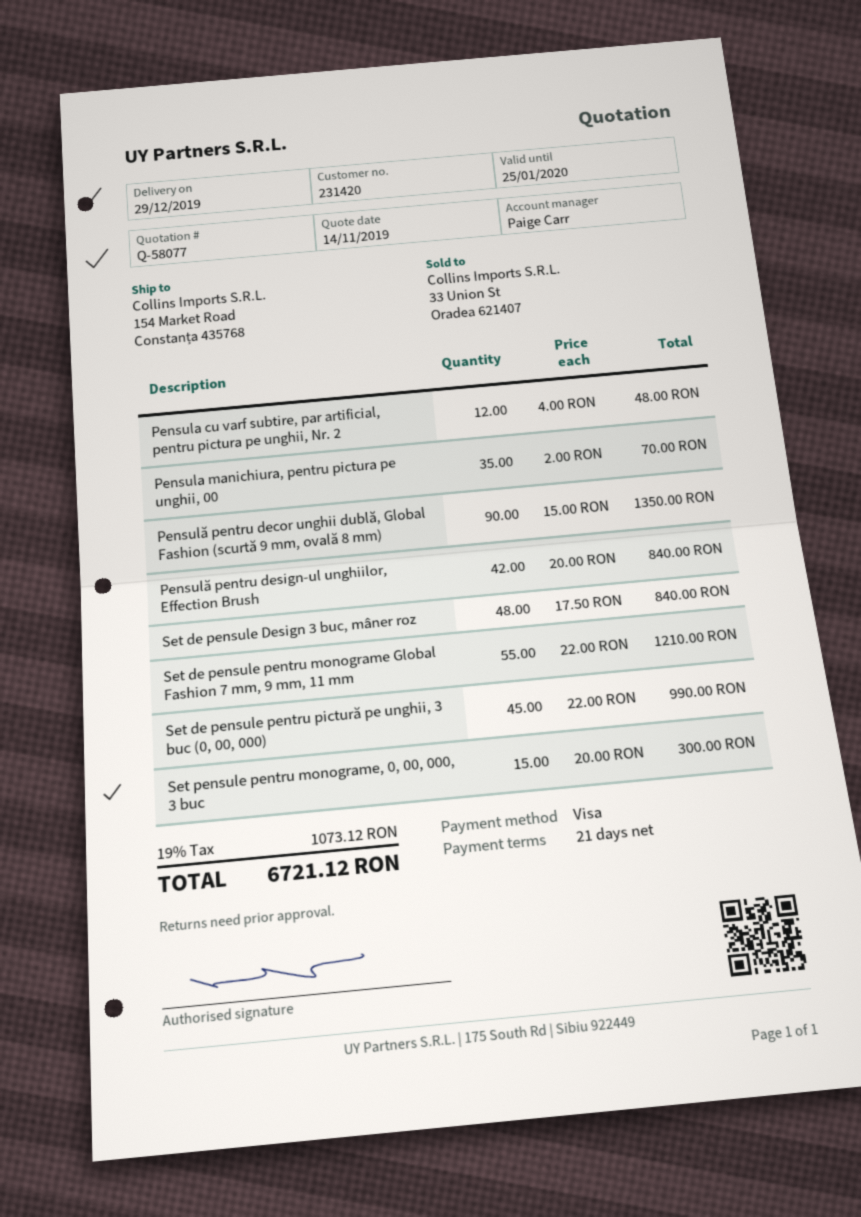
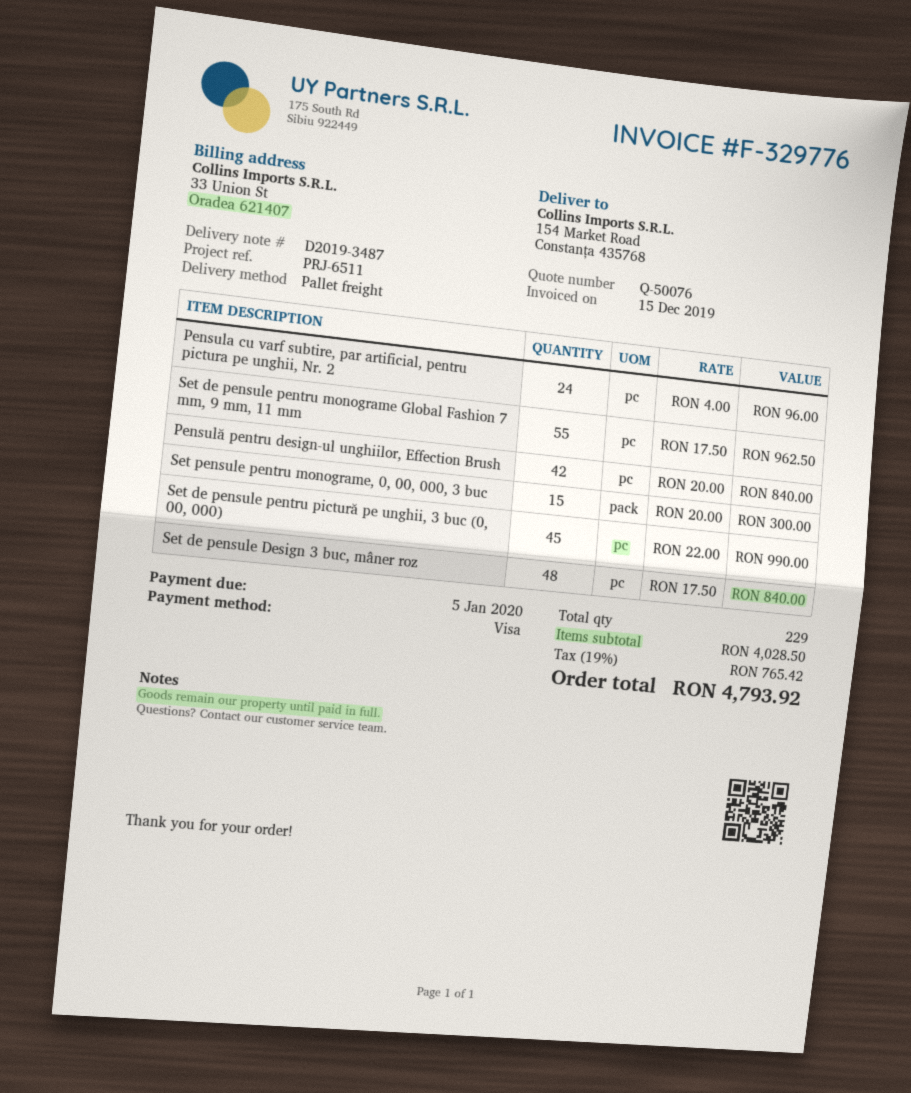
quote number: Q-58077 -> Q-50076
Pensula cu varf subtire, par artificial, pentru pictura pe unghii, Nr. 2: 12 x 4.00 = 48.00 -> 24 x 4.00 = 96.00
Pensula manichiura, pentru pictura pe unghii, 00: 35 x 2.00 = 70.00 -> none
Pensulă pentru decor unghii dublă, Global Fashion (scurtă 9 mm, ovală 8 mm): 90 x 15.00 = 1350.00 -> none
Set de pensule pentru monograme Global Fashion 7 mm, 9 mm, 11 mm: 55 x 22.00 = 1210.00 -> 55 x 17.50 = 962.50
tax: 19% = 1073.12 -> 19% = 765.42
total: 6721.12 -> 4793.92

